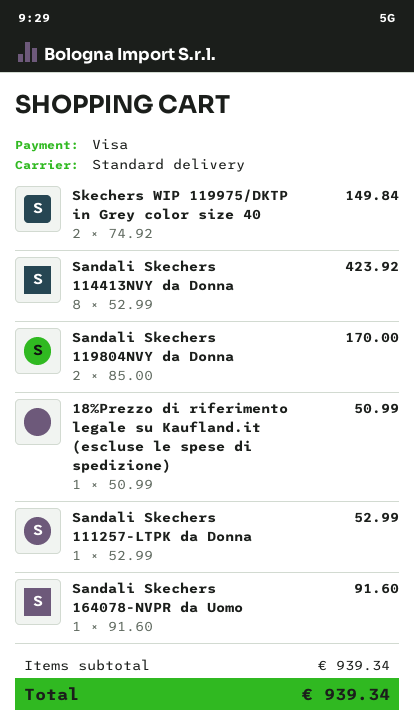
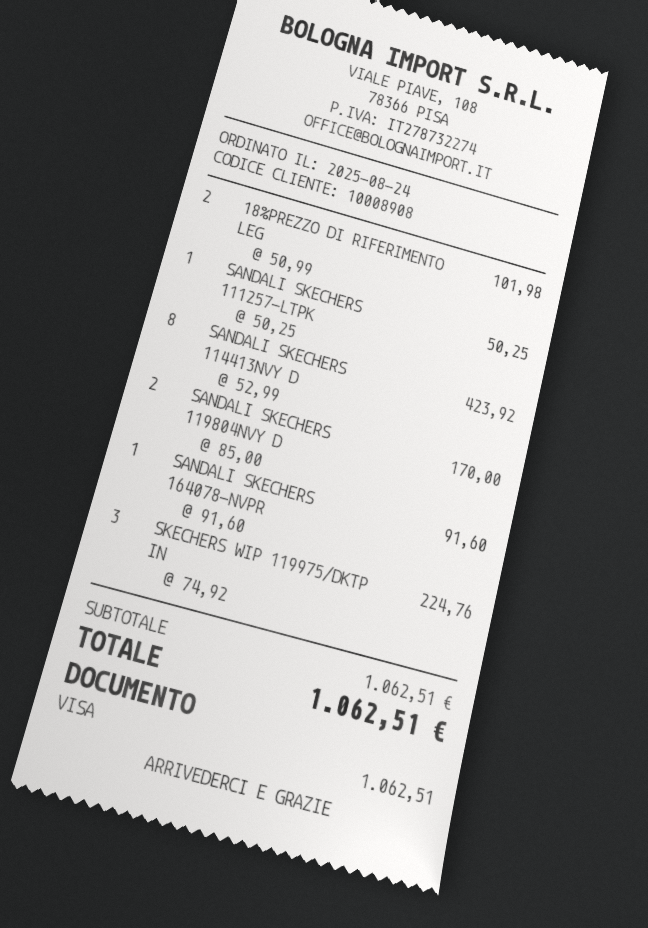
Skechers WIP 119975/DKTP in Grey color size 40: 2 x 74.92 = 149.84 -> 3 x 74.92 = 224.76
18%Prezzo di riferimento legale su Kaufland.it (escluse le spese di spedizione): 1 x 50.99 = 50.99 -> 2 x 50.99 = 101.98
Sandali Skechers 111257-LTPK da Donna: 1 x 52.99 = 52.99 -> 1 x 50.25 = 50.25
subtotal: 939.34 -> 1062.51
total: 939.34 -> 1062.51

